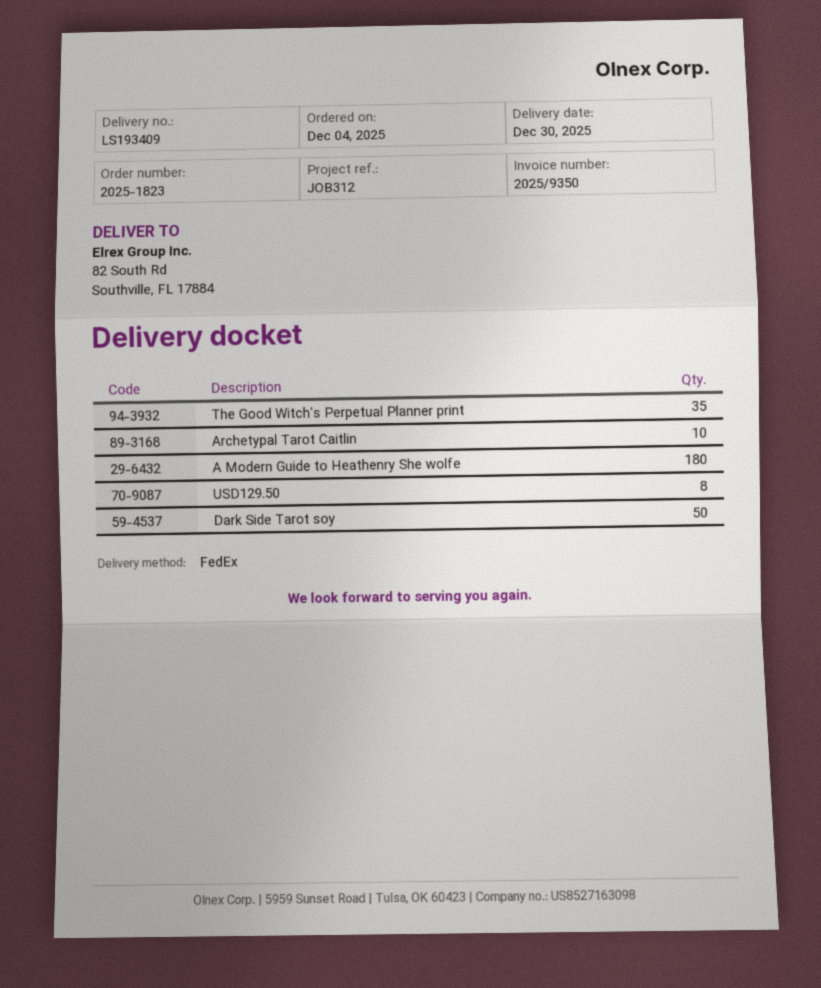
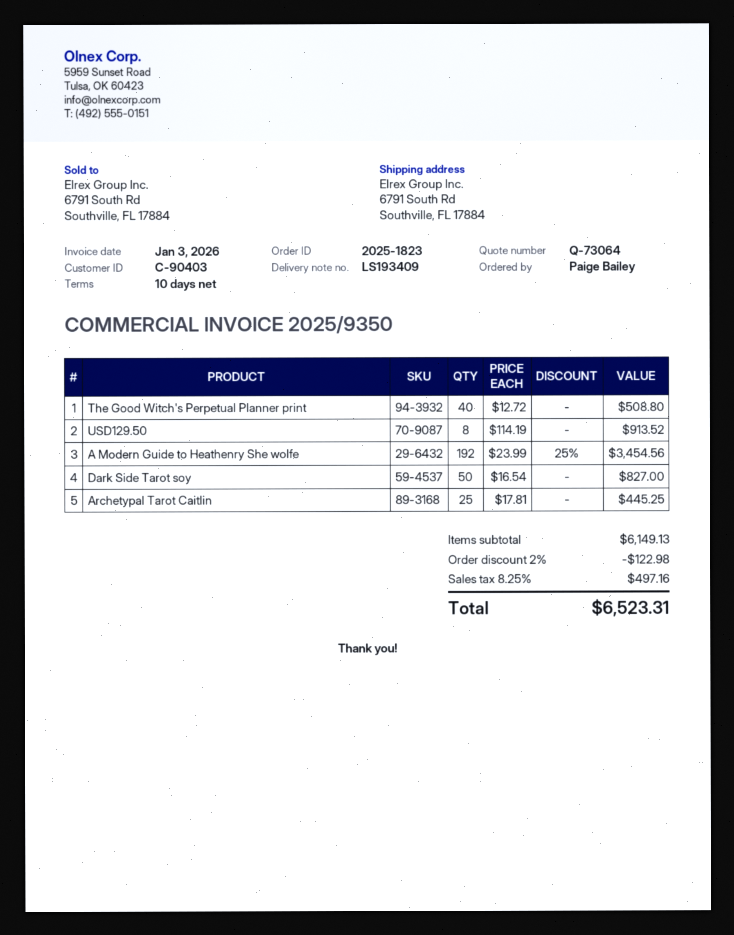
ship to: 82 South Rd, Southville, FL 17884 -> 6791 South Rd, Southville, FL 17884
The Good Witch's Perpetual Planner print: 35 -> 40
Archetypal Tarot Caitlin: 10 -> 25
A Modern Guide to Heathenry She wolfe: 180 -> 192

